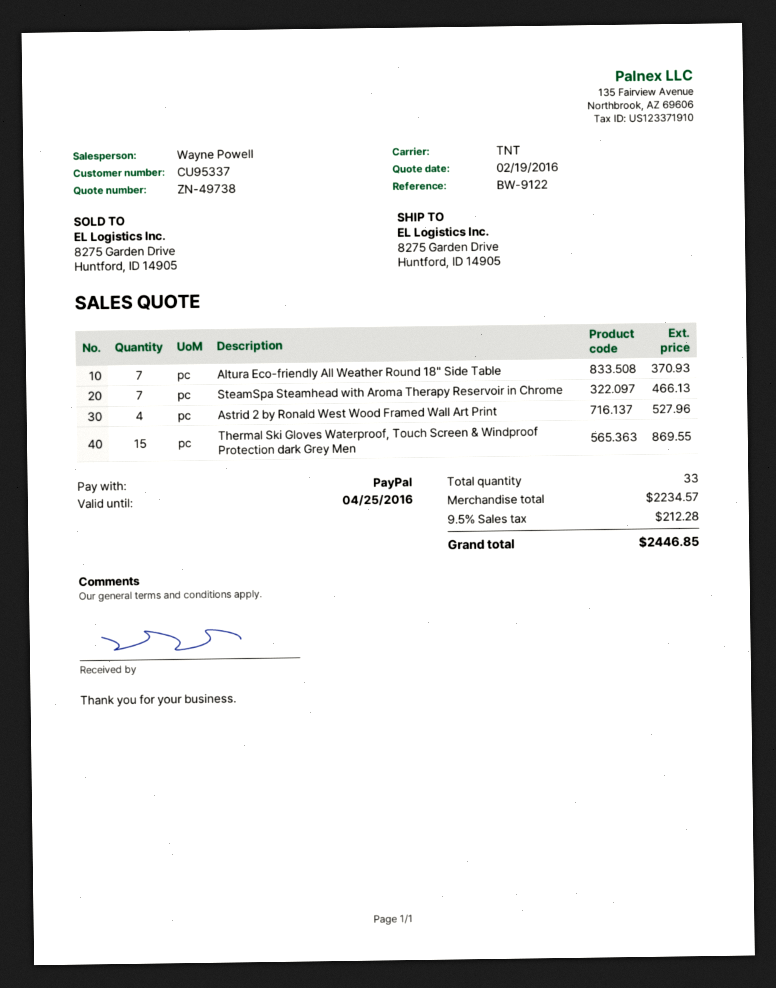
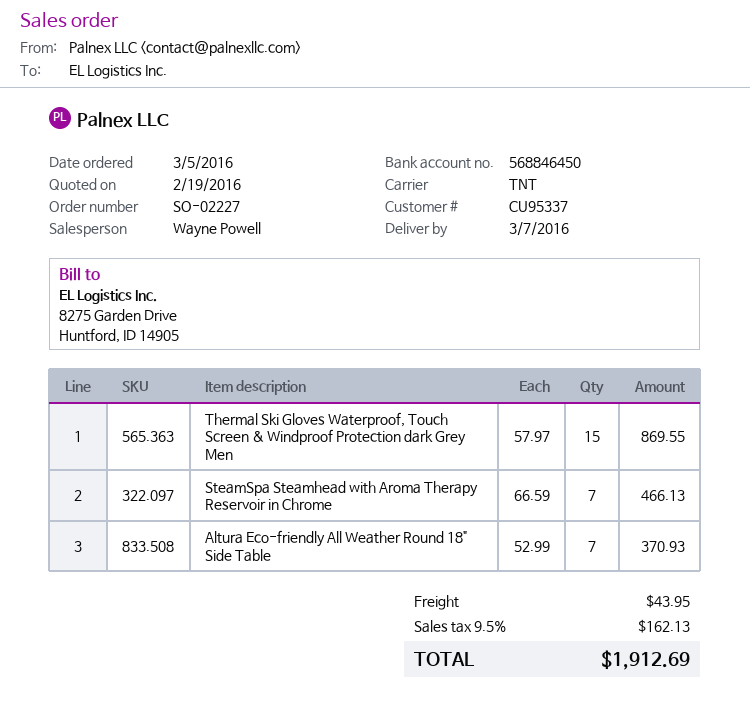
Astrid 2 by Ronald West Wood Framed Wall Art Print: 4 for 527.96 -> none
shipping: none -> 43.95
tax: 9.5% = 212.28 -> 9.5% = 162.13
total: 2446.85 -> 1912.69

